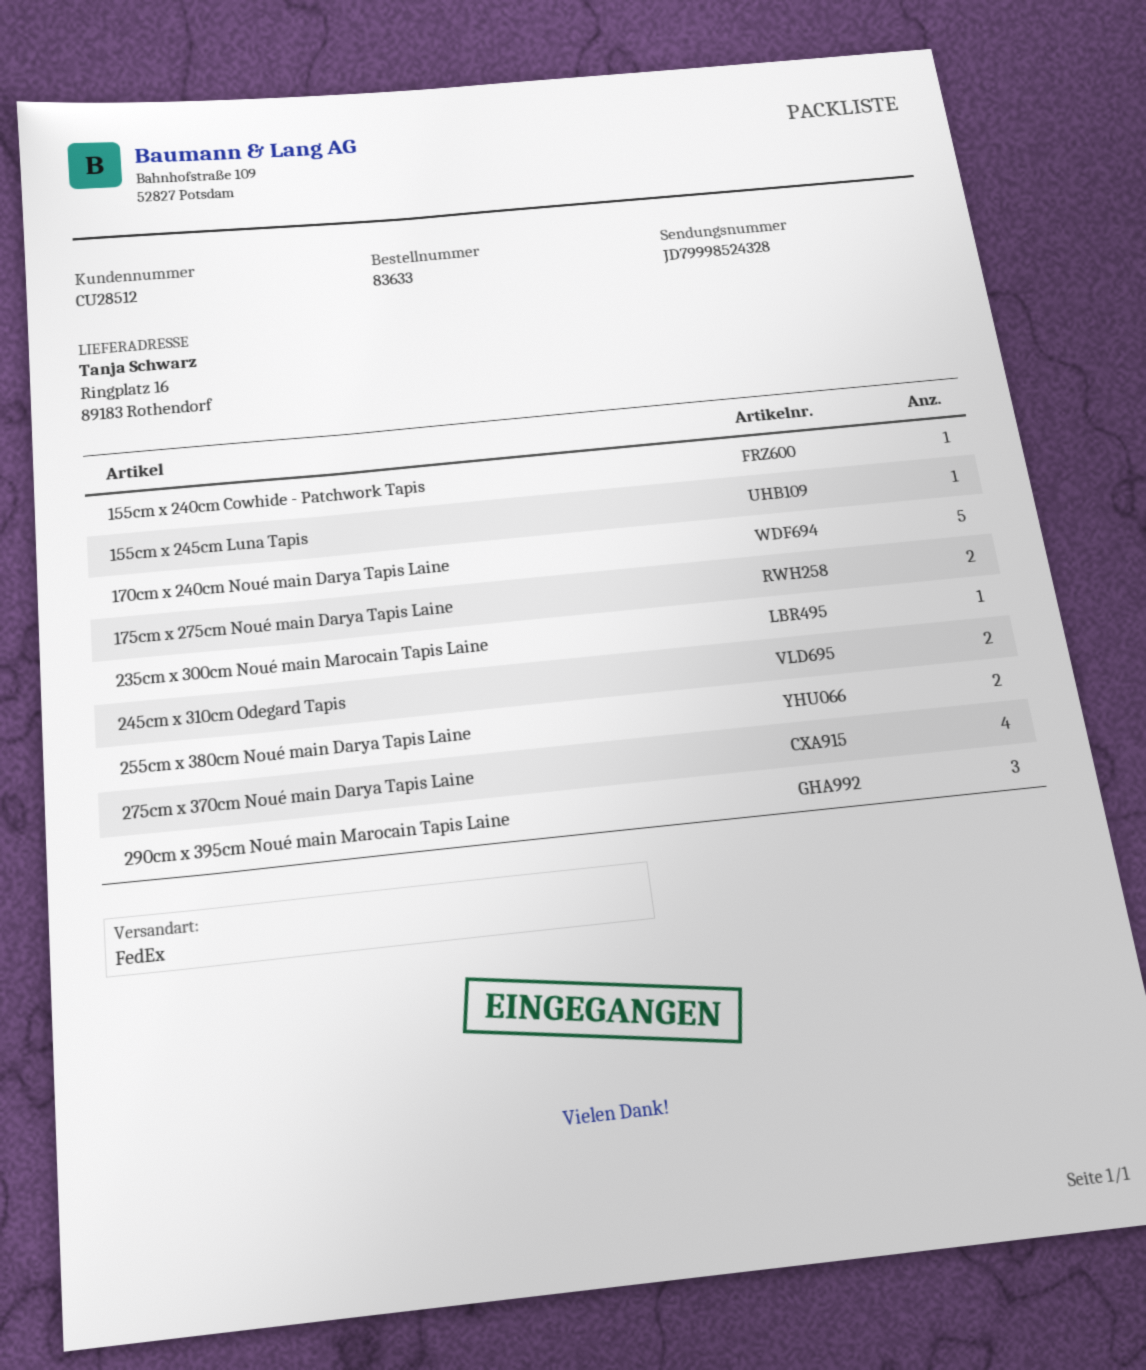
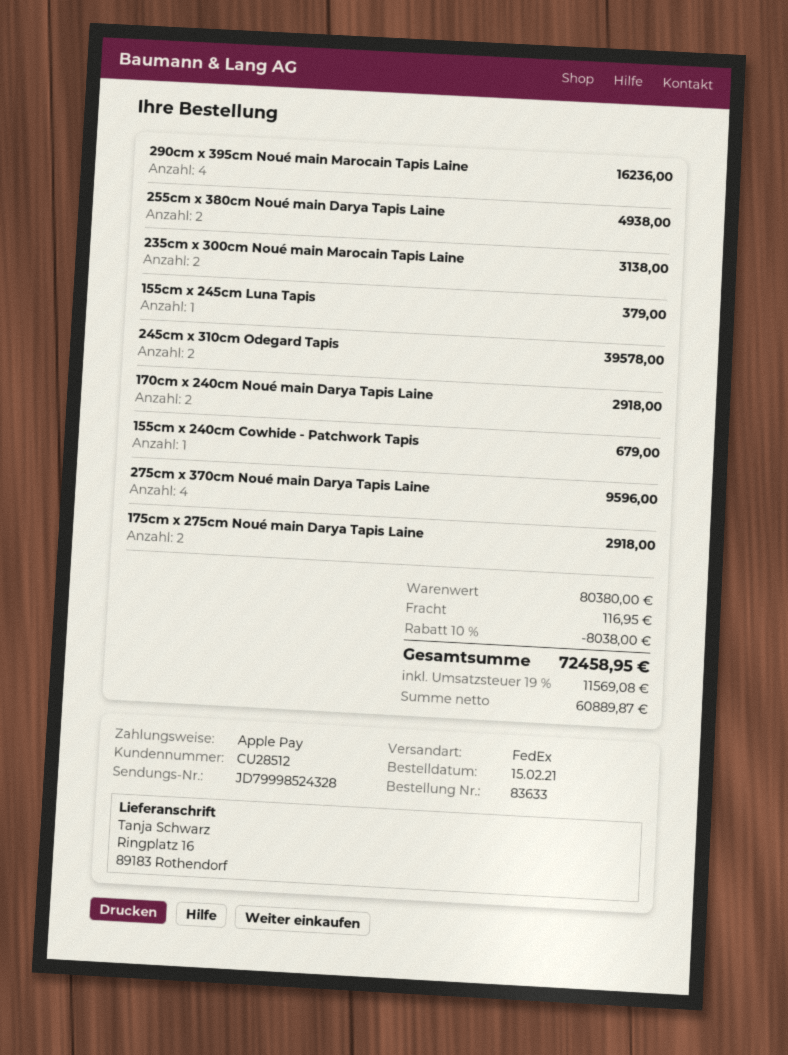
170cm x 240cm Noué main Darya Tapis Laine: 5 -> 2
235cm x 300cm Noué main Marocain Tapis Laine: 1 -> 2
290cm x 395cm Noué main Marocain Tapis Laine: 3 -> 4

